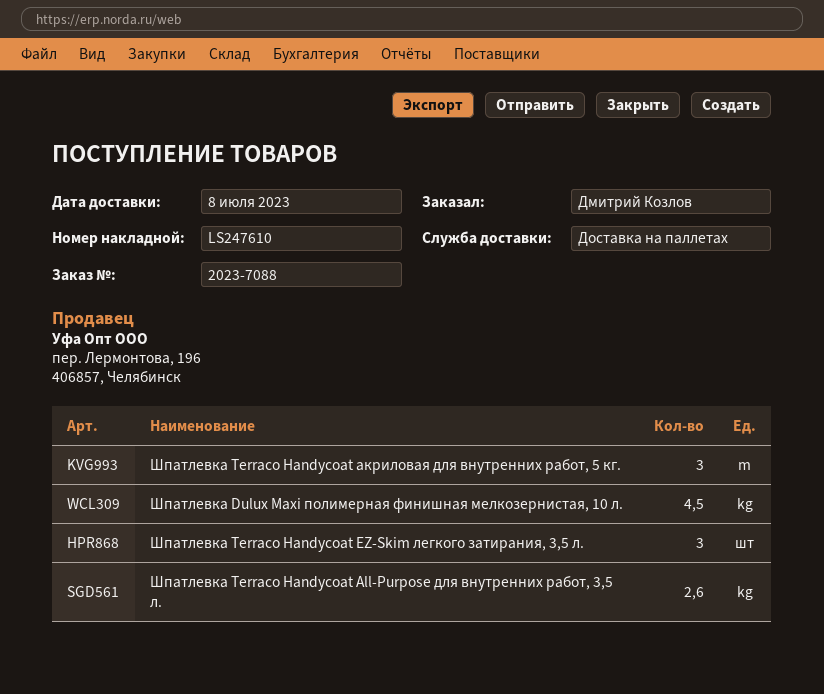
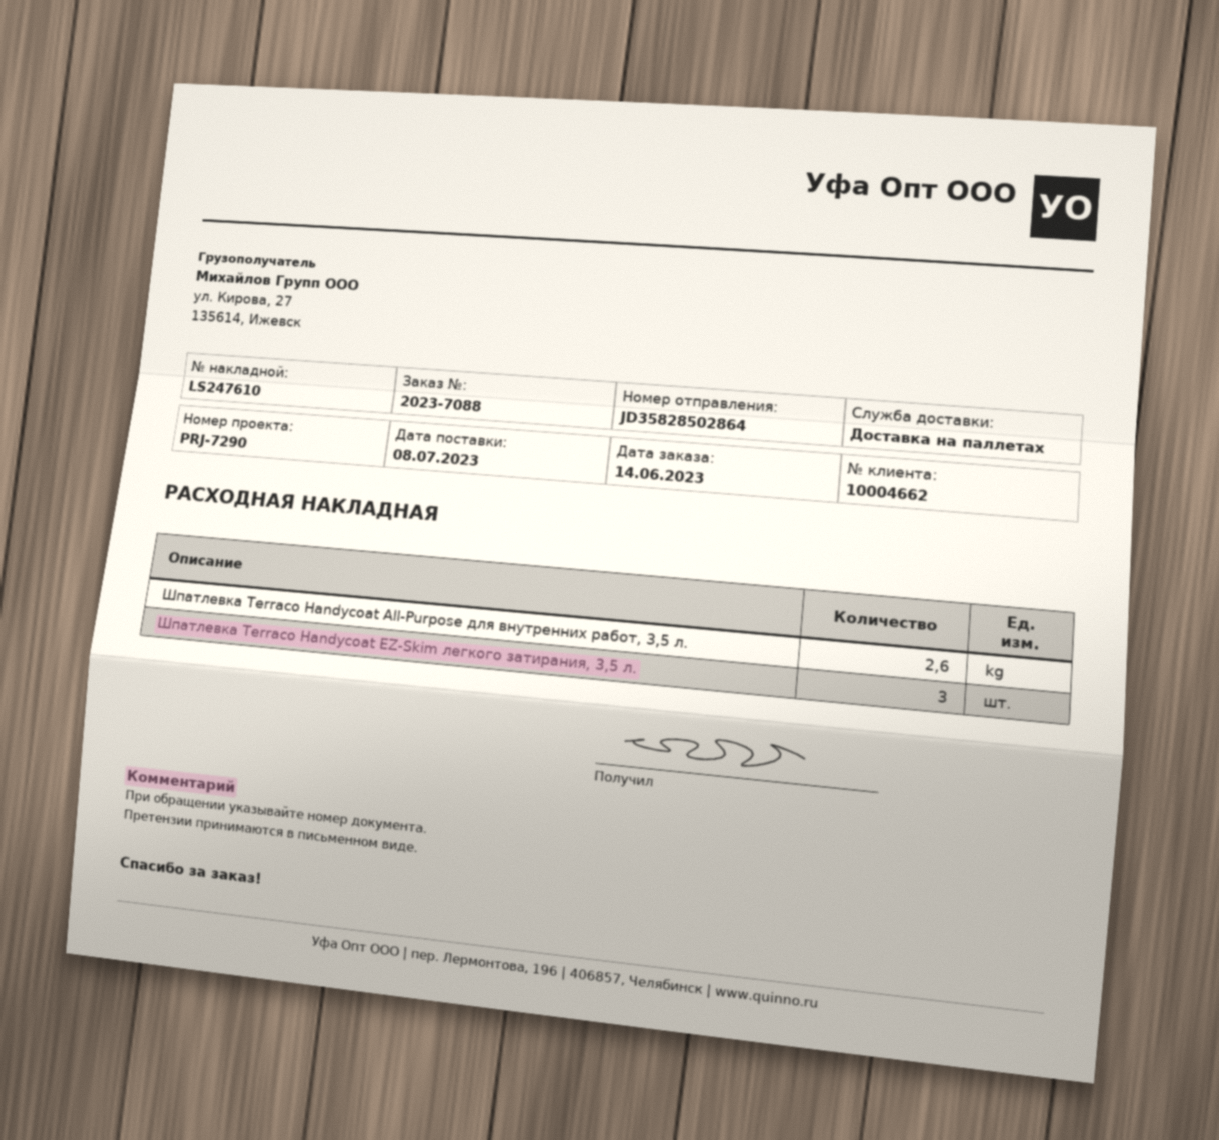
Шпатлевка Terraco Handycoat акриловая для внутренних работ, 5 кг.: 3 -> none
Шпатлевка Dulux Maxi полимерная финишная мелкозернистая, 10 л.: 4.5 -> none

